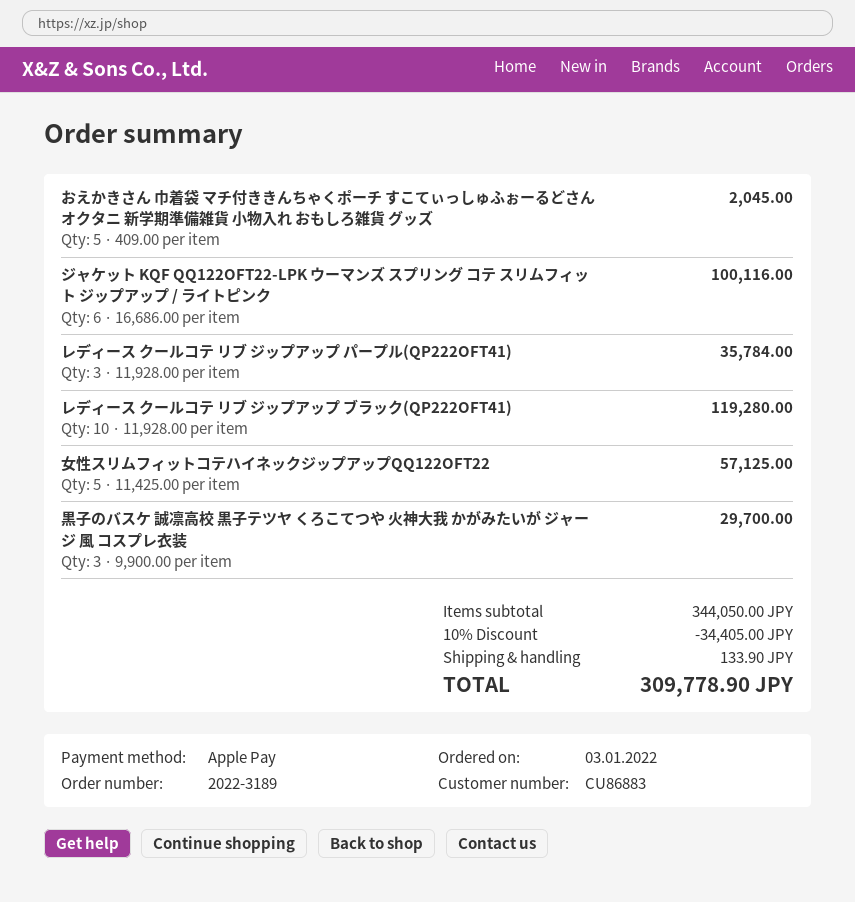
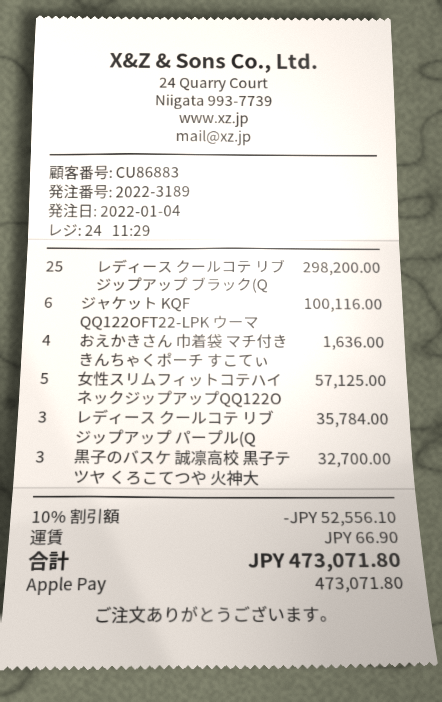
order date: 2022-01-03 -> 2022-01-04
おえかきさん 巾着袋 マチ付ききんちゃくポーチ すこてぃっしゅふぉーるどさん オクタニ 新学期準備雑貨 小物入れ おもしろ雑貨 グッズ: 5 for 2045.00 -> 4 for 1636.00
レディース クールコテ リブ ジップアップ ブラック(QP222OFT41): 10 for 119280.00 -> 25 for 298200.00
黒子のバスケ 誠凛高校 黒子テツヤ くろこてつや 火神大我 かがみたいが ジャージ 風 コスプレ衣装: 3 for 29700.00 -> 3 for 32700.00
discount: 10% = 34405.00 -> 10% = 52556.10
shipping: 133.90 -> 66.90
total: 309778.90 -> 473071.80

